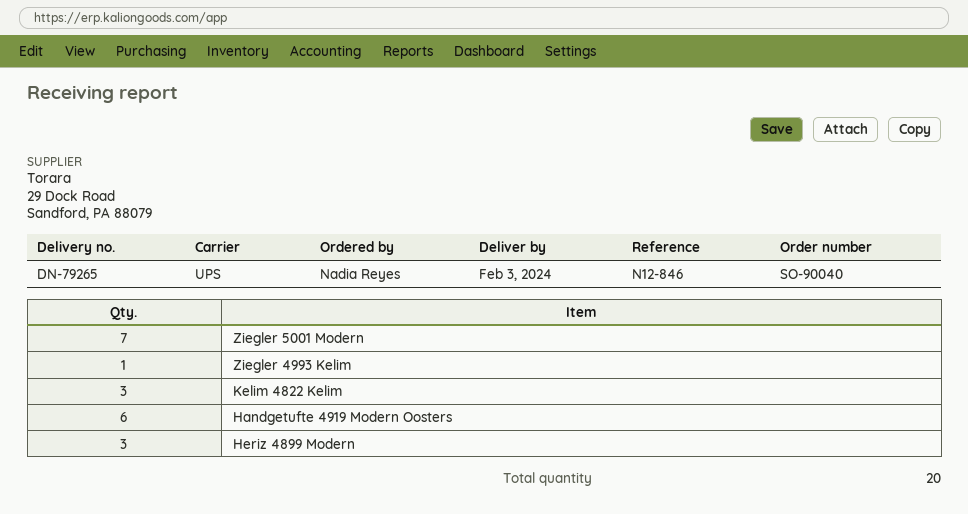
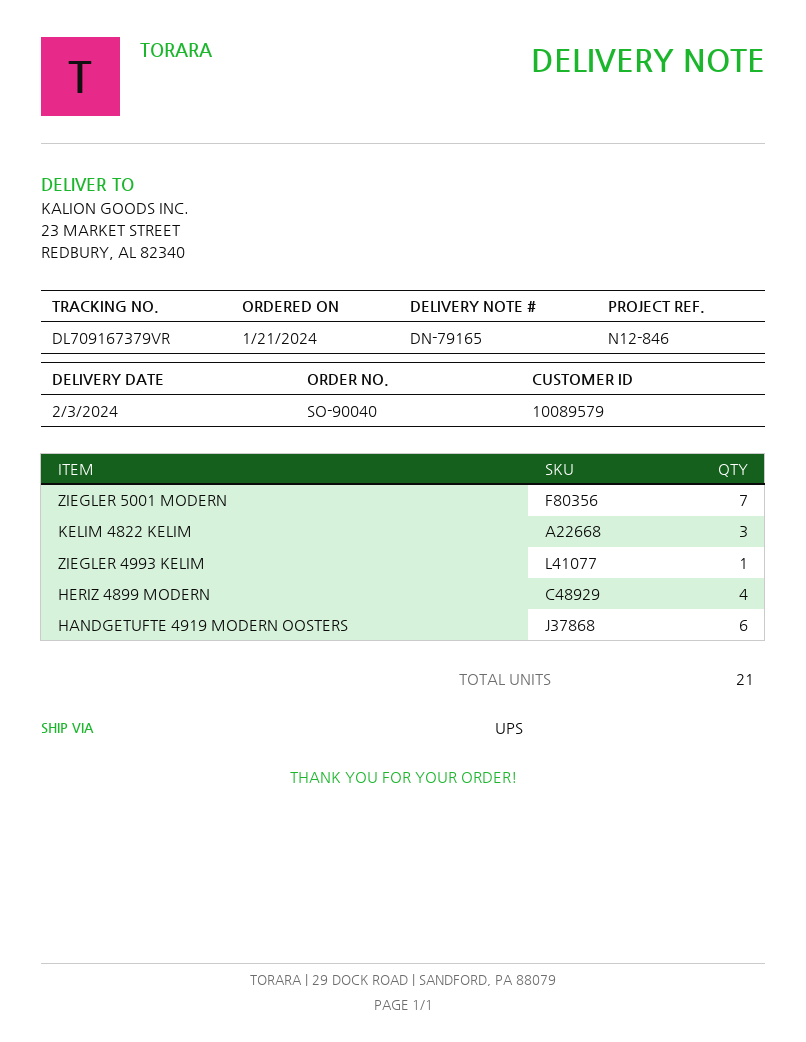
delivery note number: DN-79265 -> DN-79165
Heriz 4899 Modern: 3 -> 4
total quantity: 20 -> 21

